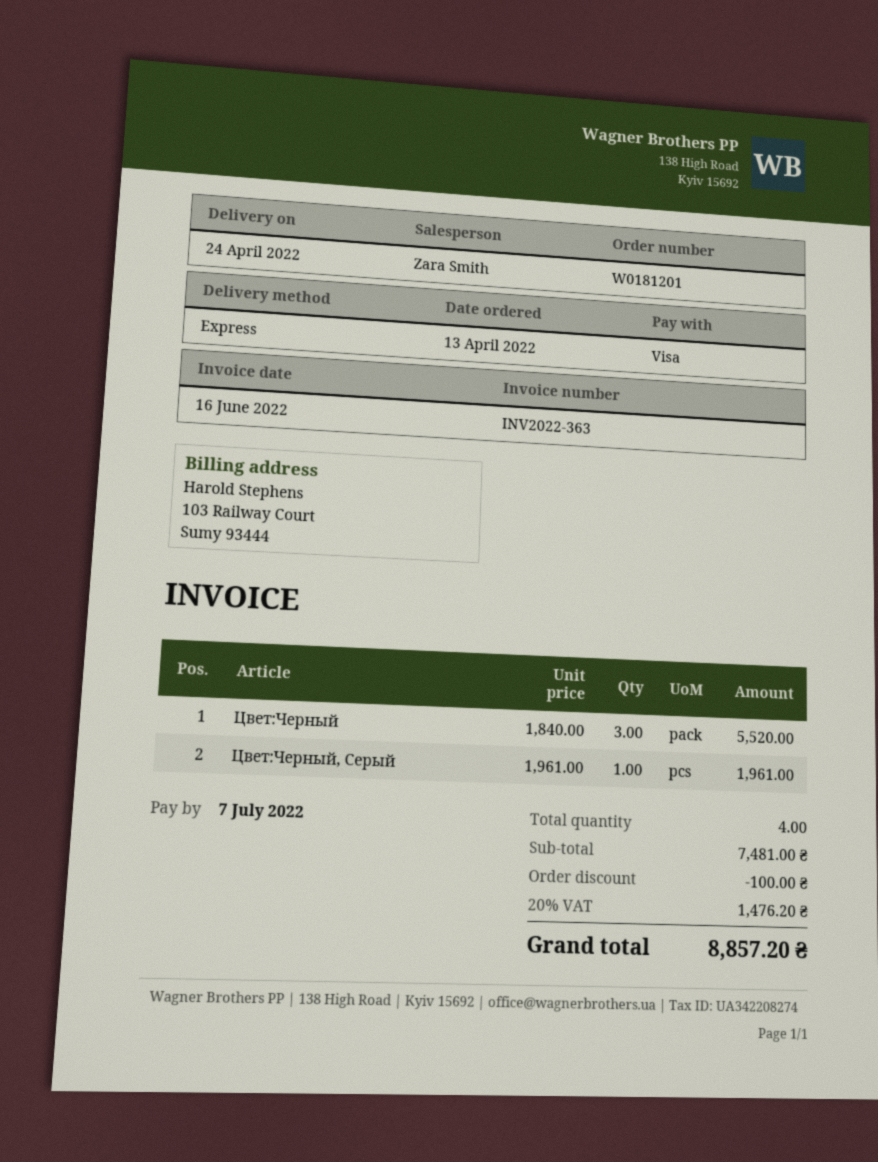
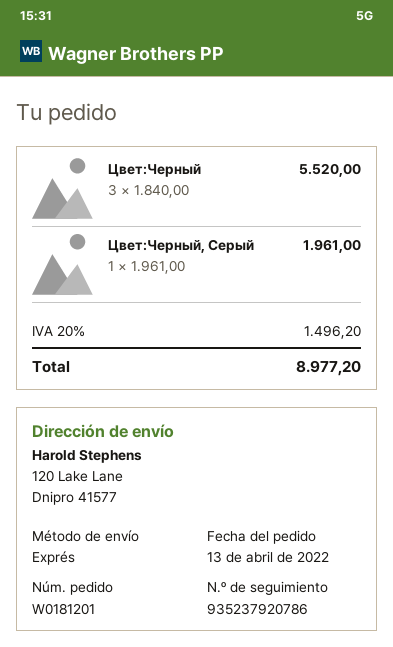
discount: 100.00 -> none
tax: 20% = 1476.20 -> 20% = 1496.20
total: 8857.20 -> 8977.20

